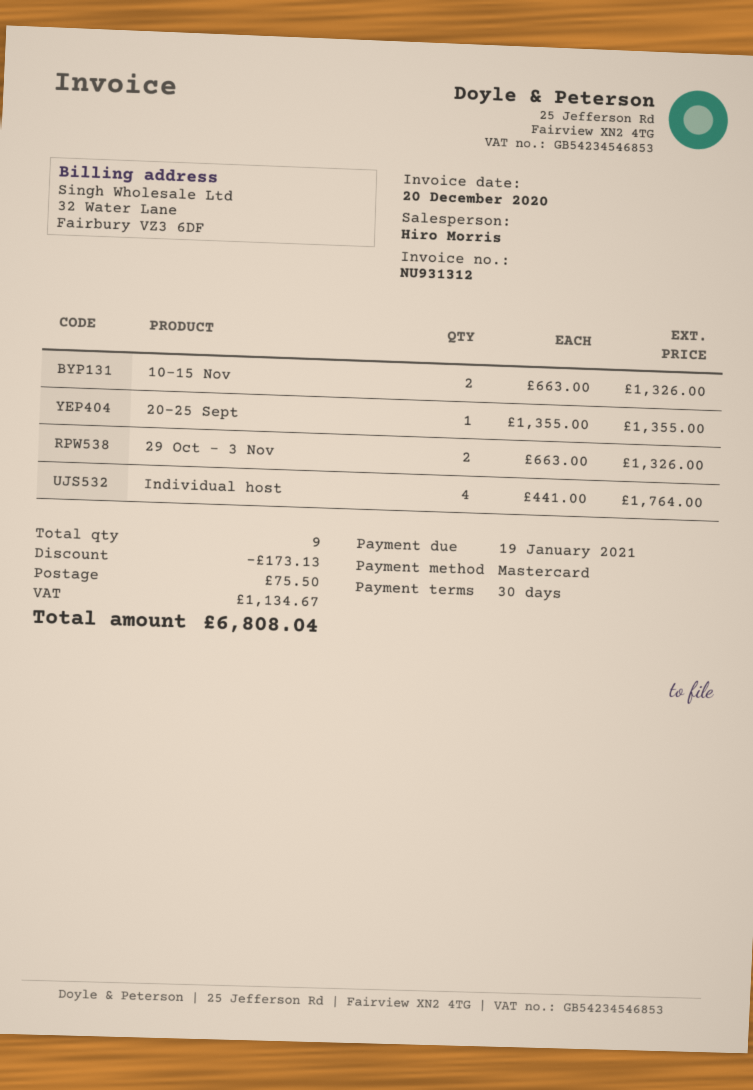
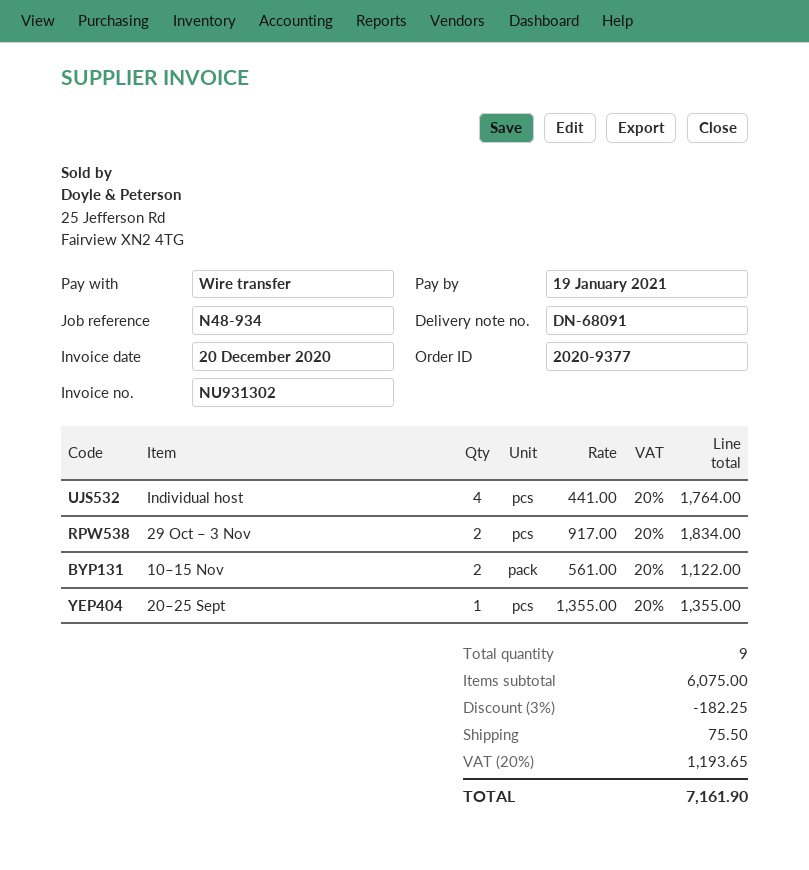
invoice number: NU931312 -> NU931302
payment method: Mastercard -> bank transfer
10–15 Nov: 2 x 663.00 = 1326.00 -> 2 x 561.00 = 1122.00
29 Oct – 3 Nov: 2 x 663.00 = 1326.00 -> 2 x 917.00 = 1834.00
discount: 173.13 -> 182.25
tax: 1134.67 -> 1193.65
total: 6808.04 -> 7161.90

